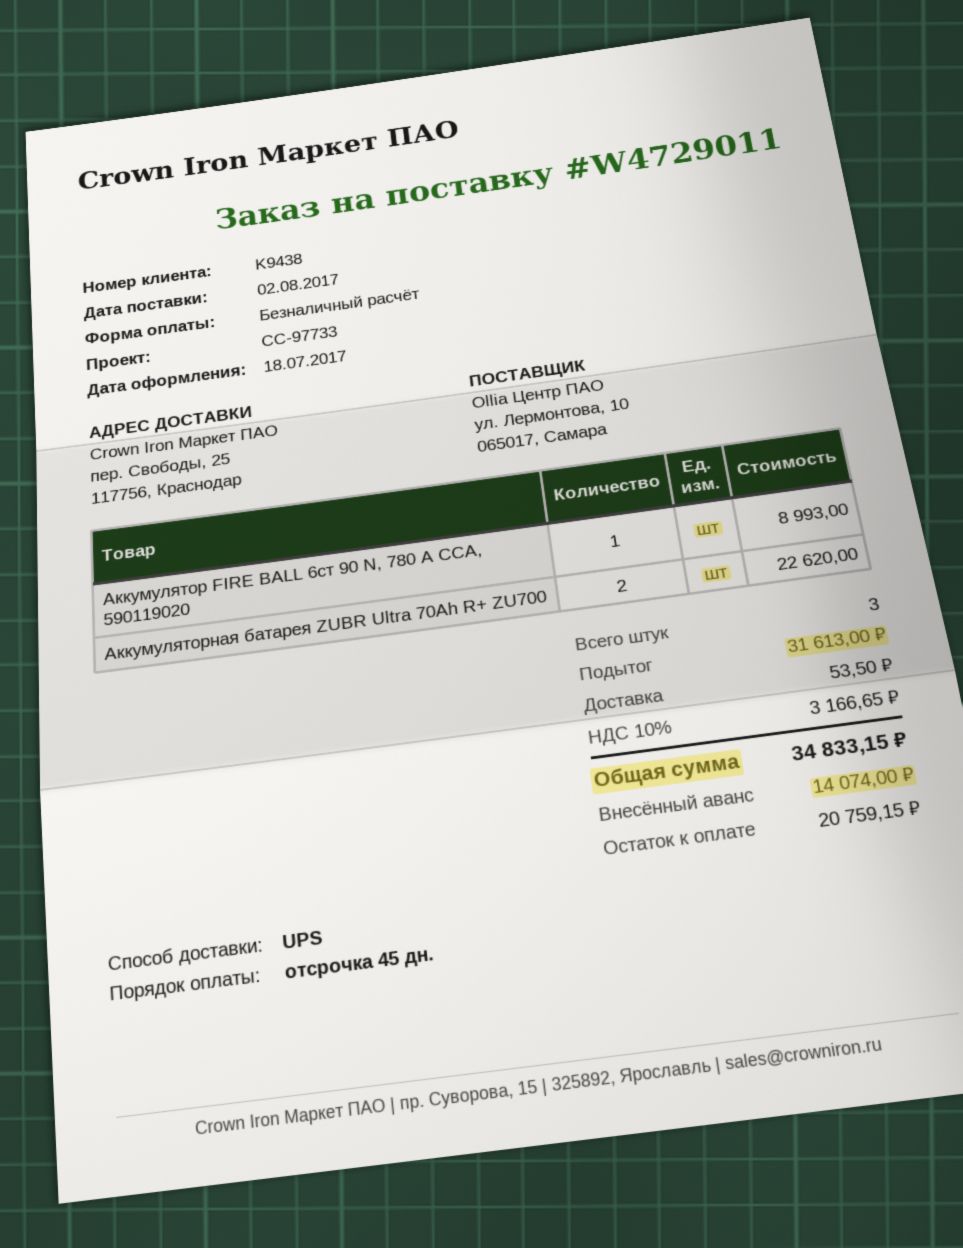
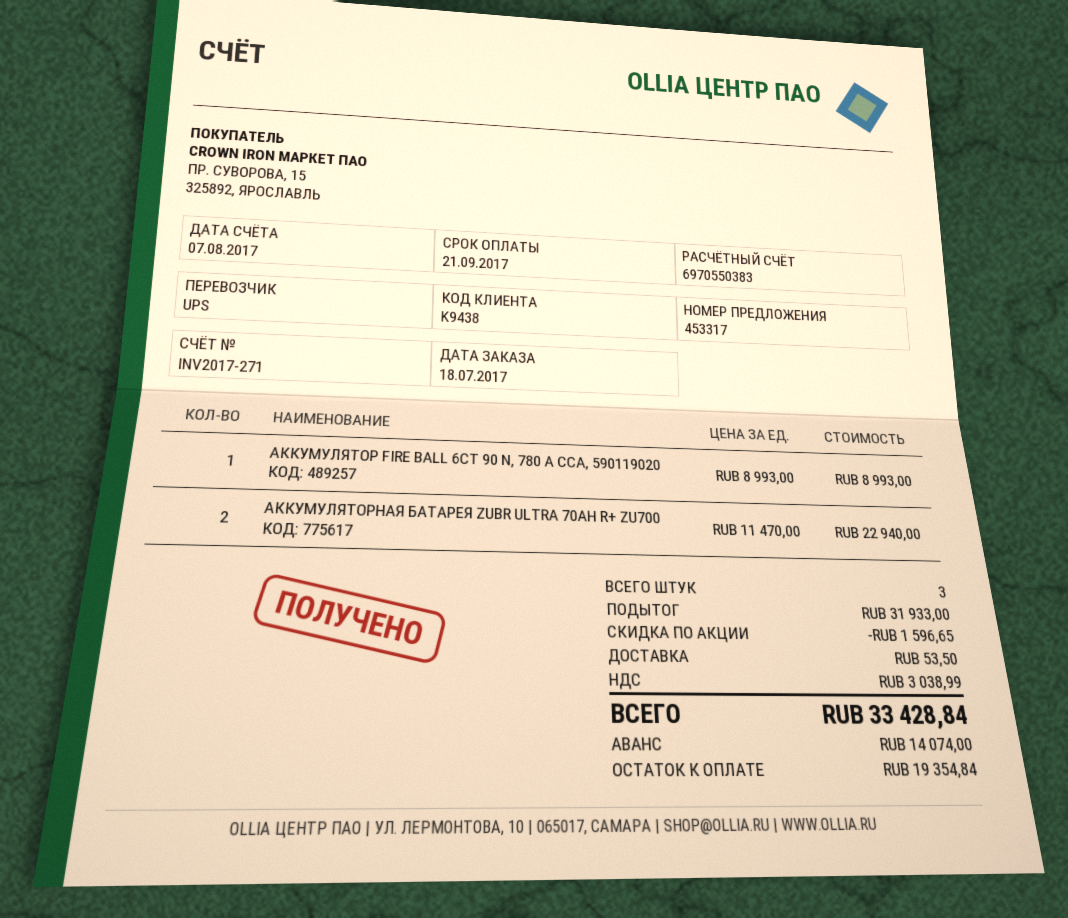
Аккумуляторная батарея ZUBR Ultra 70Ah R+ ZU700: 2 for 22620.00 -> 2 for 22940.00
subtotal: 31613.00 -> 31933.00
discount: none -> 1596.65
tax: 3166.65 -> 3038.99
total: 34833.15 -> 33428.84
balance: 20759.15 -> 19354.84

